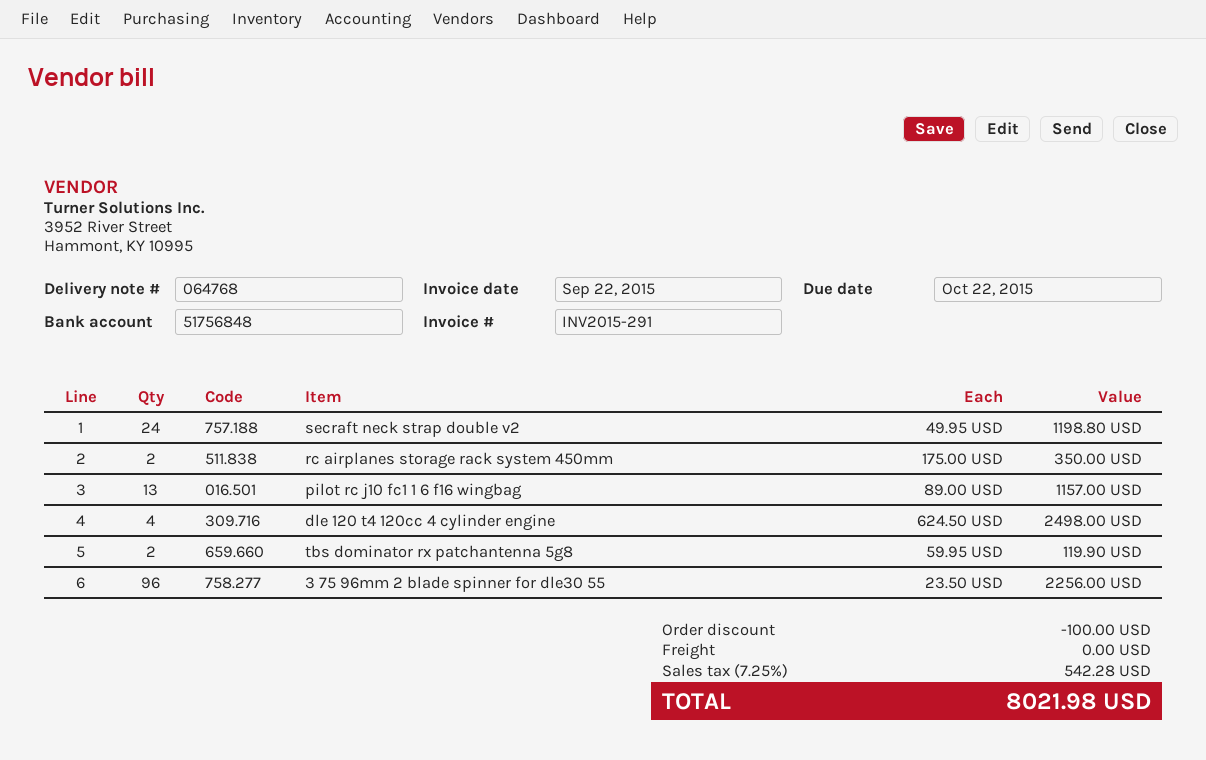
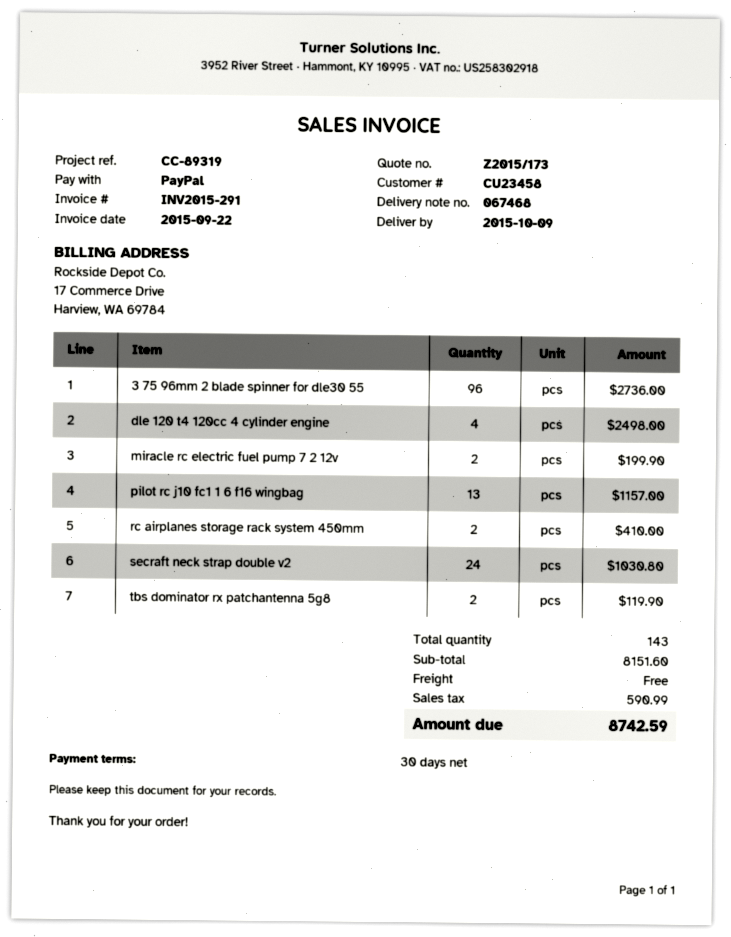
delivery note number: 064768 -> 067468
secraft neck strap double v2: 24 for 1198.80 -> 24 for 1030.80
rc airplanes storage rack system 450mm: 2 for 350.00 -> 2 for 410.00
3 75 96mm 2 blade spinner for dle30 55: 96 for 2256.00 -> 96 for 2736.00
miracle rc electric fuel pump 7 2 12v: none -> 2 for 199.90
discount: 100.00 -> none
tax: 542.28 -> 590.99
total: 8021.98 -> 8742.59

